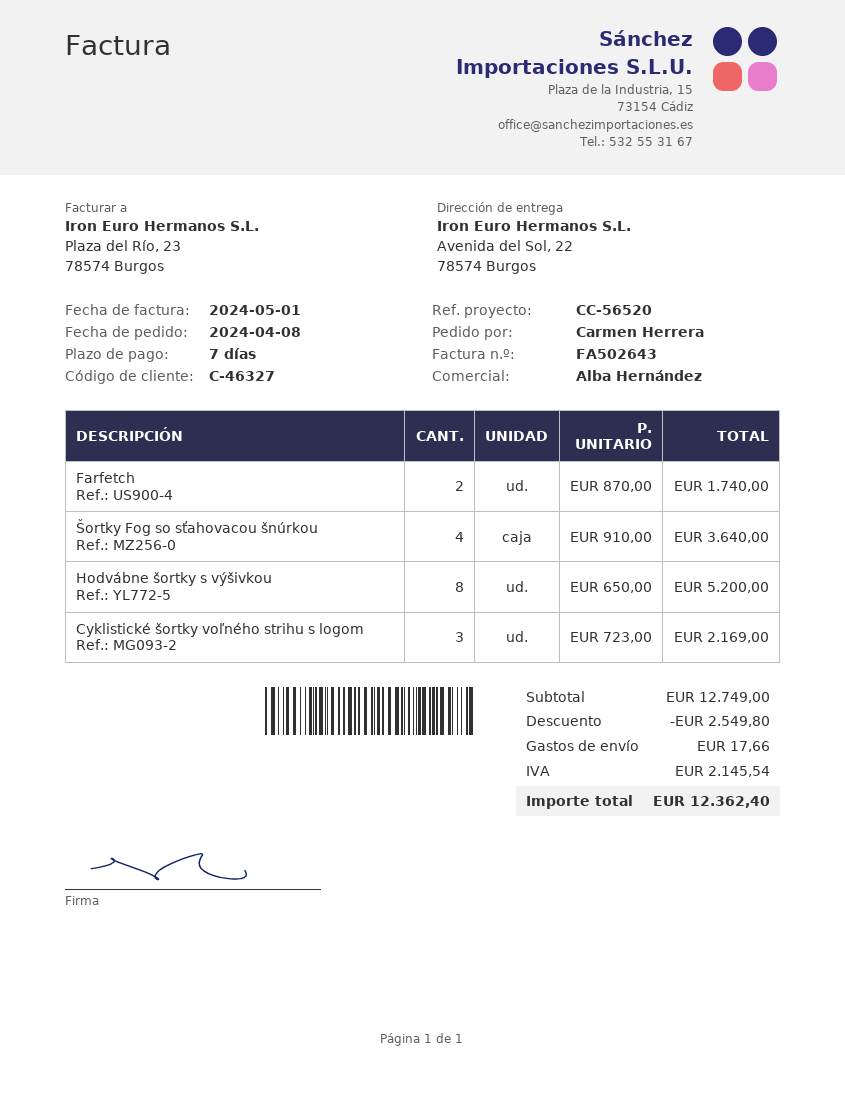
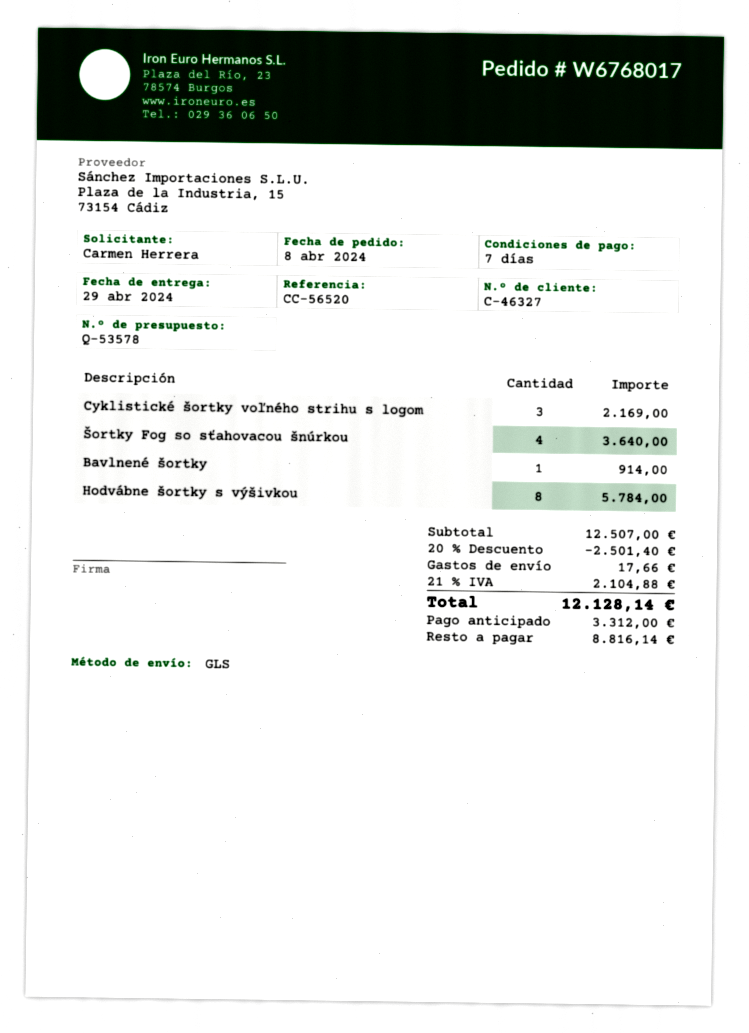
Farfetch: 2 for 1740.00 -> none
Hodvábne šortky s výšivkou: 8 for 5200.00 -> 8 for 5784.00
Bavlnené šortky: none -> 1 for 914.00
subtotal: 12749.00 -> 12507.00
discount: 2549.80 -> 2501.40
tax: 2145.54 -> 2104.88
total: 12362.40 -> 12128.14

